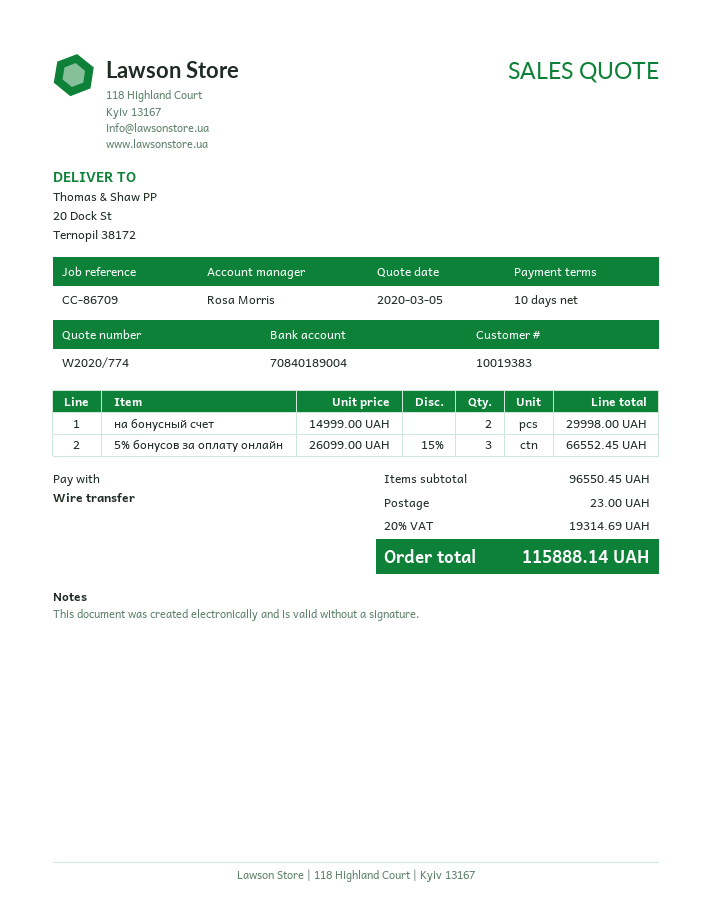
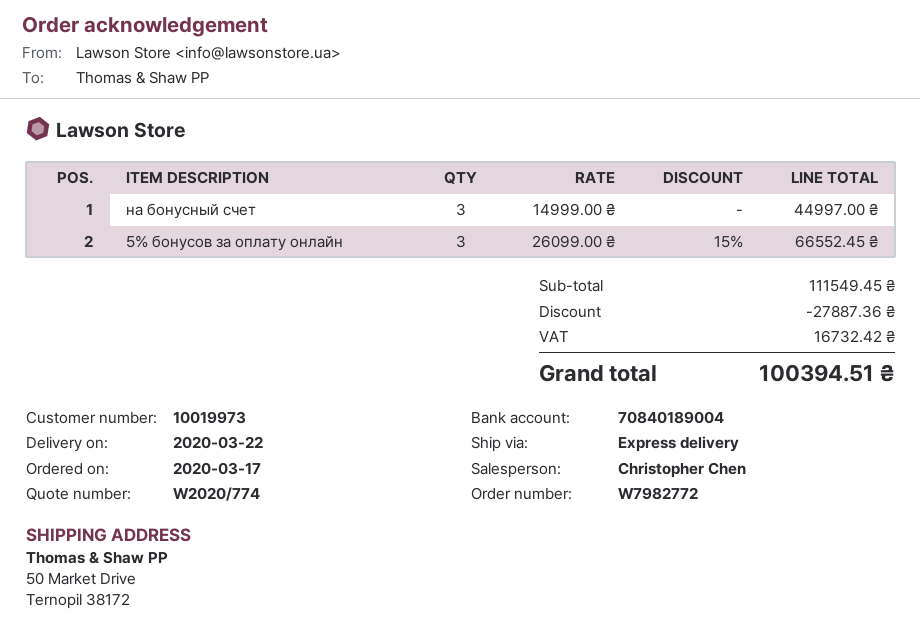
customer number: 10019383 -> 10019973
sales rep: Rosa Morris -> Christopher Chen
ship to: 20 Dock St, Ternopil 38172 -> 50 Market Drive, Ternopil 38172
на бонусный счет: 2 x 14999.00 = 29998.00 -> 3 x 14999.00 = 44997.00
subtotal: 96550.45 -> 111549.45
discount: none -> 27887.36
shipping: 23.00 -> none
tax: 19314.69 -> 16732.42
total: 115888.14 -> 100394.51

